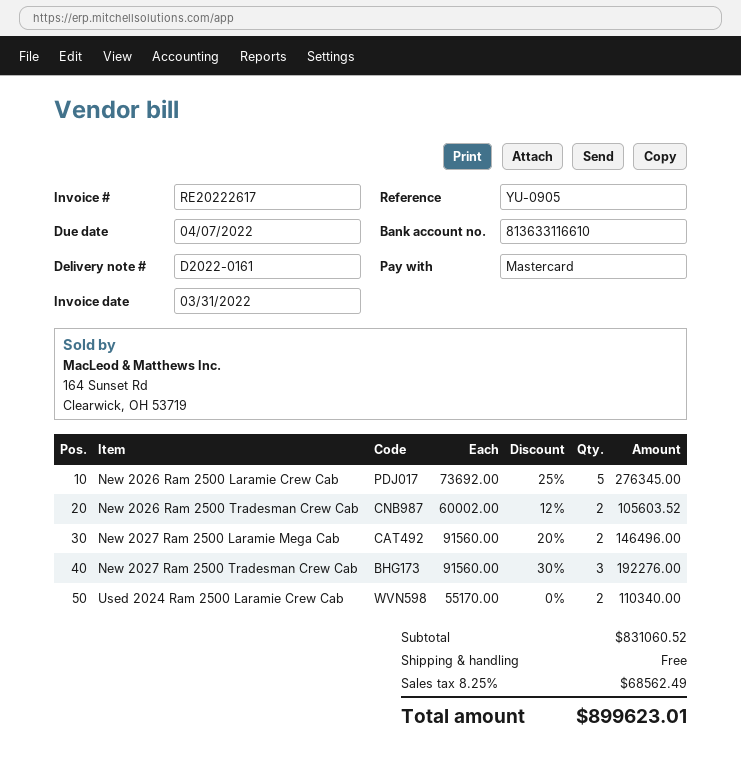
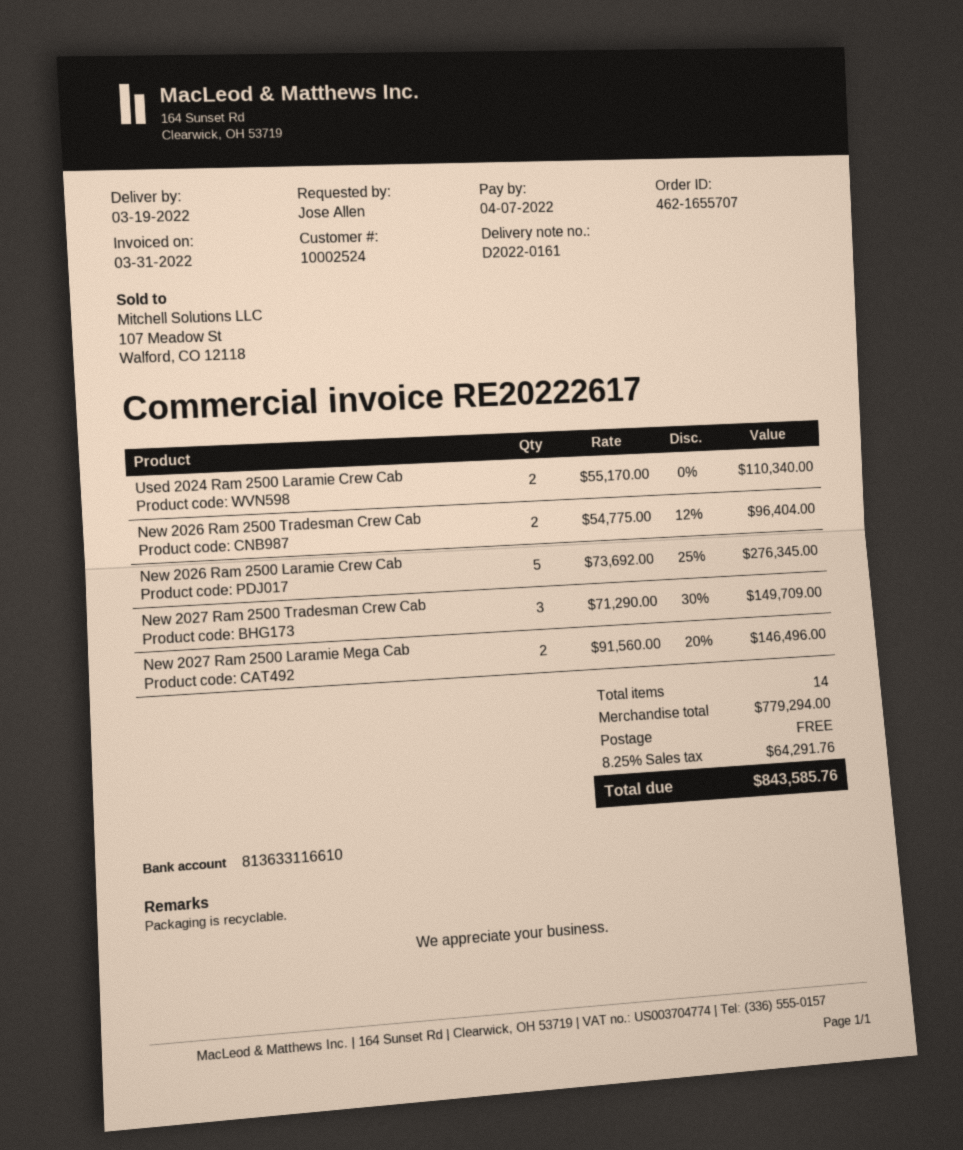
New 2026 Ram 2500 Tradesman Crew Cab: 2 x 60002.00 - 12% = 105603.52 -> 2 x 54775.00 - 12% = 96404.00
New 2027 Ram 2500 Tradesman Crew Cab: 3 x 91560.00 - 30% = 192276.00 -> 3 x 71290.00 - 30% = 149709.00
subtotal: 831060.52 -> 779294.00
tax: 8.25% = 68562.49 -> 8.25% = 64291.76
total: 899623.01 -> 843585.76

